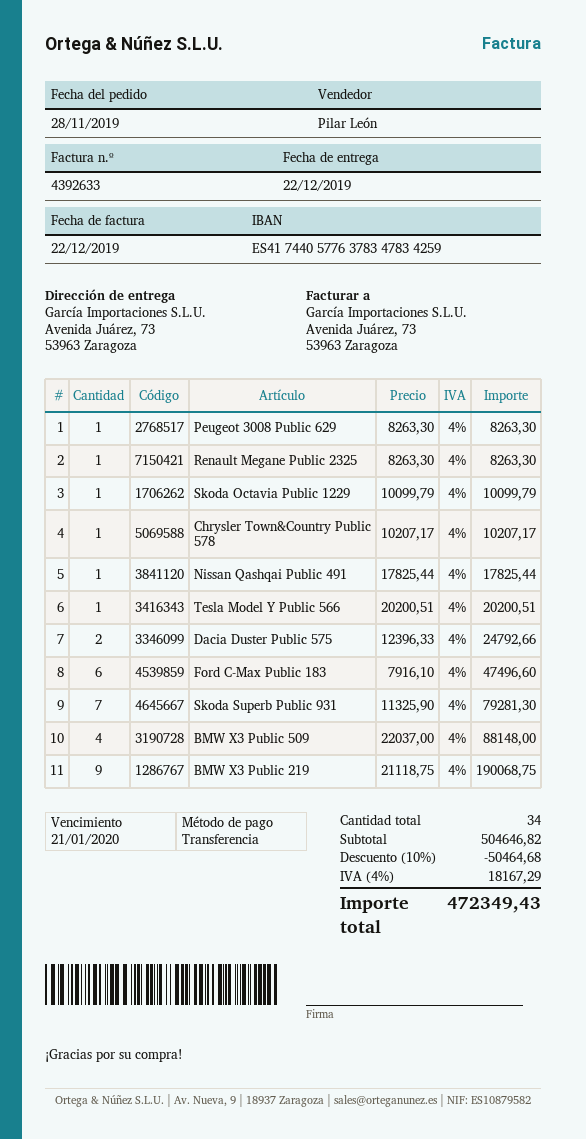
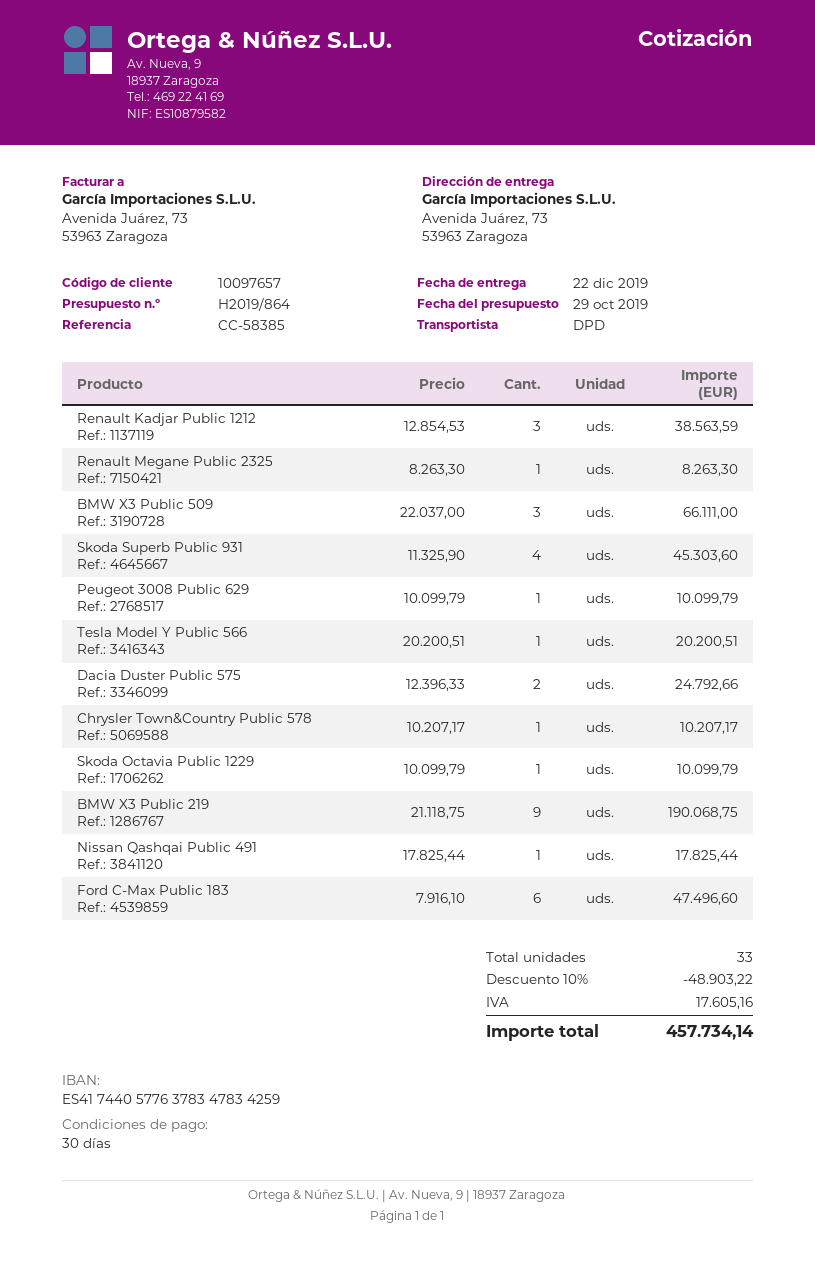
Peugeot 3008 Public 629: 1 x 8263.30 = 8263.30 -> 1 x 10099.79 = 10099.79
Skoda Superb Public 931: 7 x 11325.90 = 79281.30 -> 4 x 11325.90 = 45303.60
BMW X3 Public 509: 4 x 22037.00 = 88148.00 -> 3 x 22037.00 = 66111.00
Renault Kadjar Public 1212: none -> 3 x 12854.53 = 38563.59
total quantity: 34 -> 33
discount: 10% = 50464.68 -> 10% = 48903.22
tax: 18167.29 -> 17605.16
total: 472349.43 -> 457734.14

